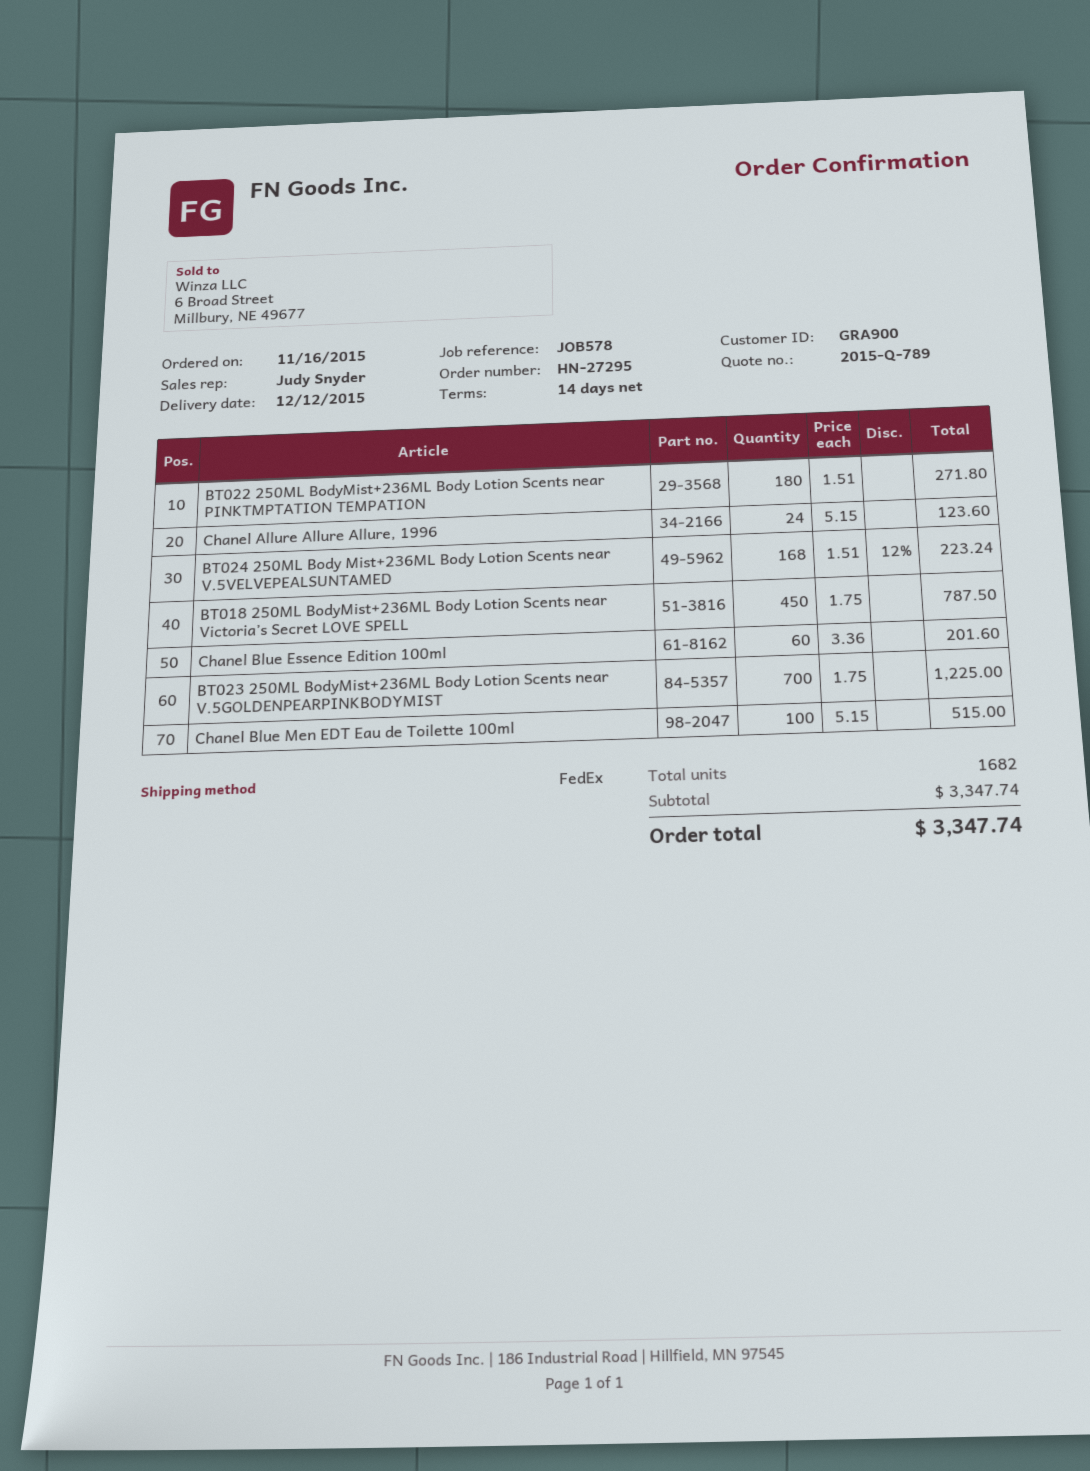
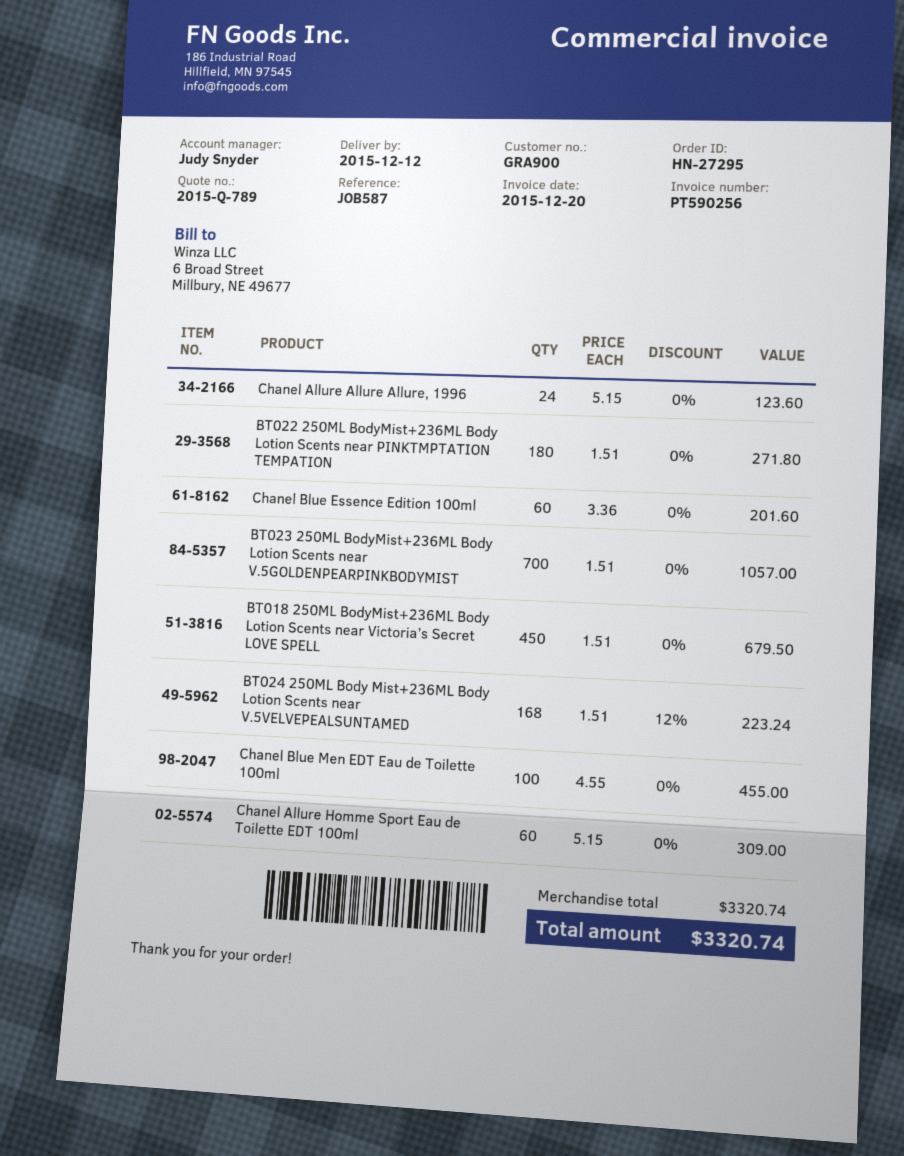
reference: JOB578 -> JOB587
BT018 250ML BodyMist+236ML Body Lotion Scents near Victoria’s Secret LOVE SPELL: 450 x 1.75 = 787.50 -> 450 x 1.51 = 679.50
BT023 250ML BodyMist+236ML Body Lotion Scents near V.5GOLDENPEARPINKBODYMIST: 700 x 1.75 = 1225.00 -> 700 x 1.51 = 1057.00
Chanel Blue Men EDT Eau de Toilette 100ml: 100 x 5.15 = 515.00 -> 100 x 4.55 = 455.00
Chanel Allure Homme Sport Eau de Toilette EDT 100ml: none -> 60 x 5.15 = 309.00
subtotal: 3347.74 -> 3320.74
total: 3347.74 -> 3320.74

